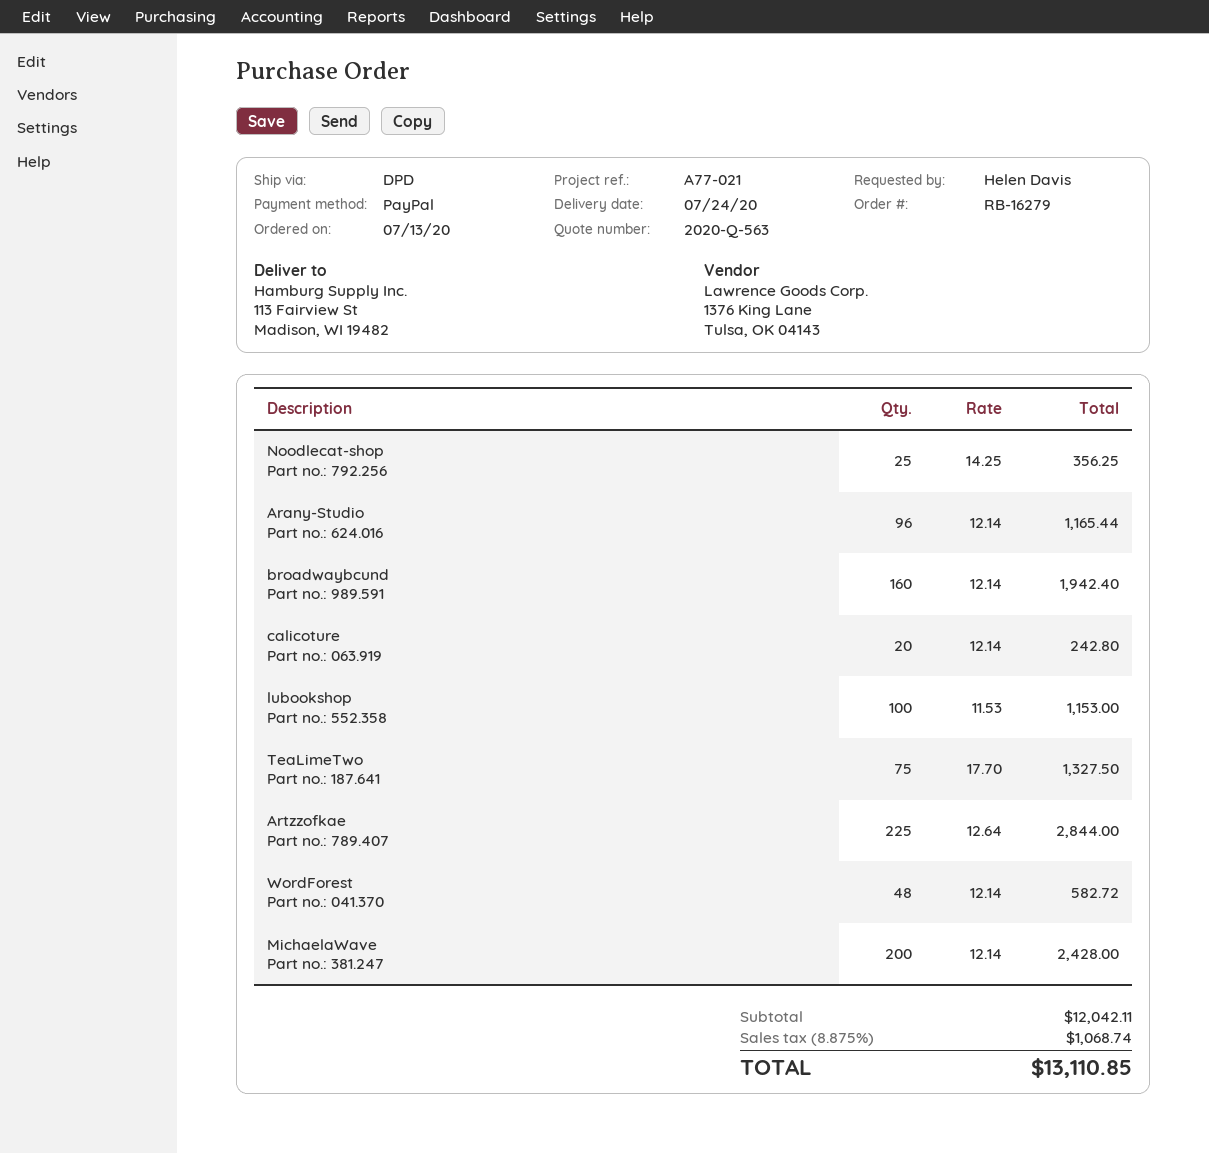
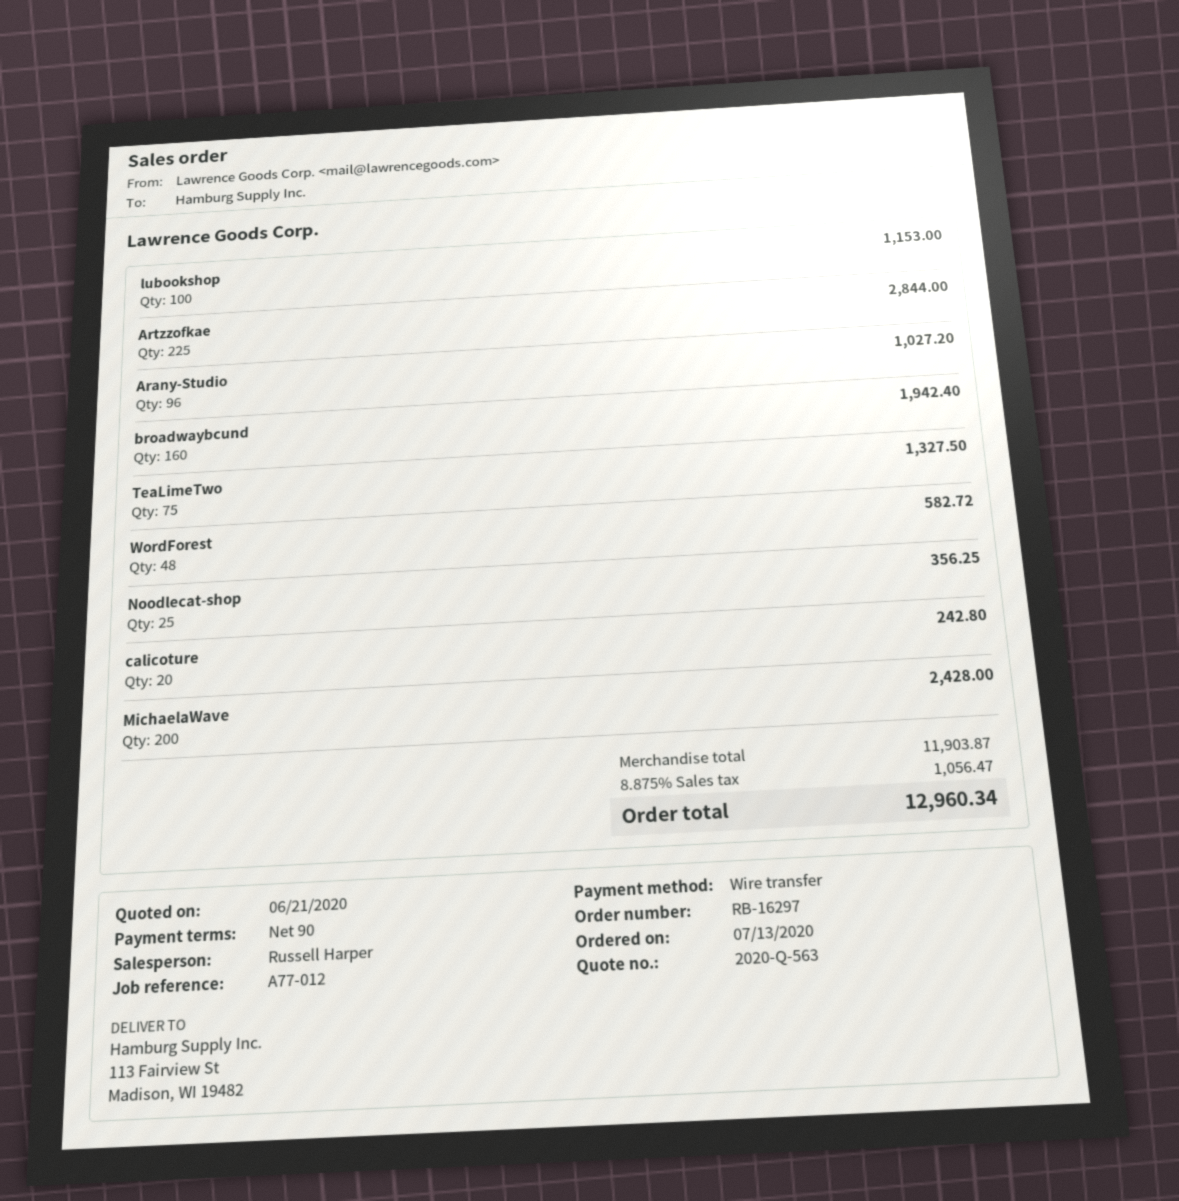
order number: RB-16279 -> RB-16297
reference: A77-021 -> A77-012
payment method: PayPal -> bank transfer
Arany-Studio: 96 for 1165.44 -> 96 for 1027.20
subtotal: 12042.11 -> 11903.87
tax: 8.875% = 1068.74 -> 8.875% = 1056.47
total: 13110.85 -> 12960.34

